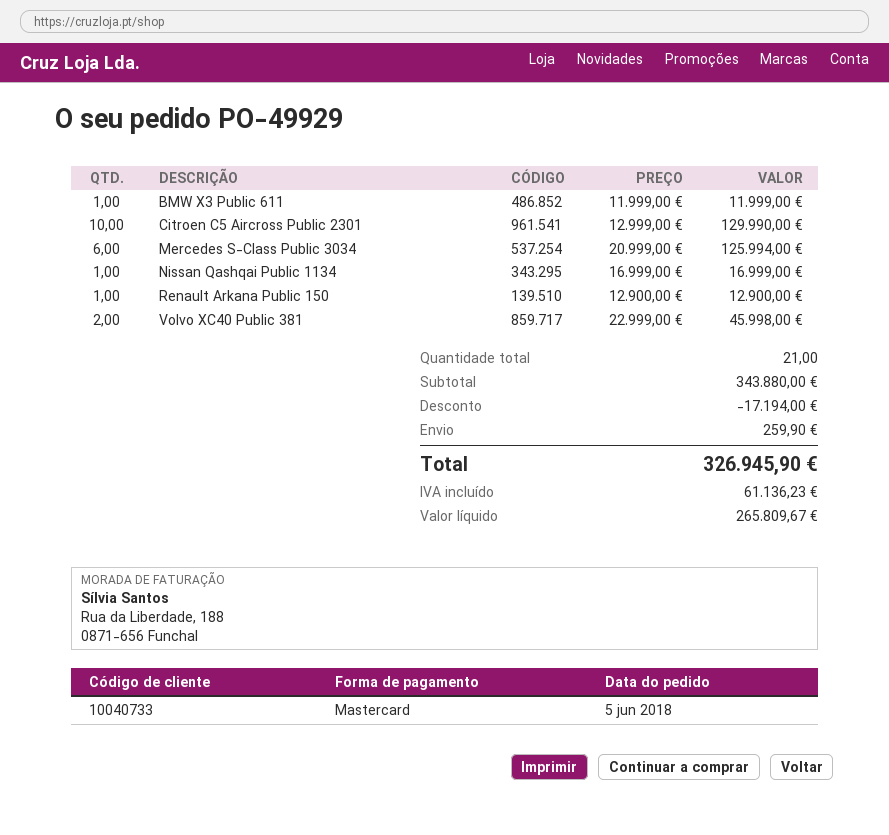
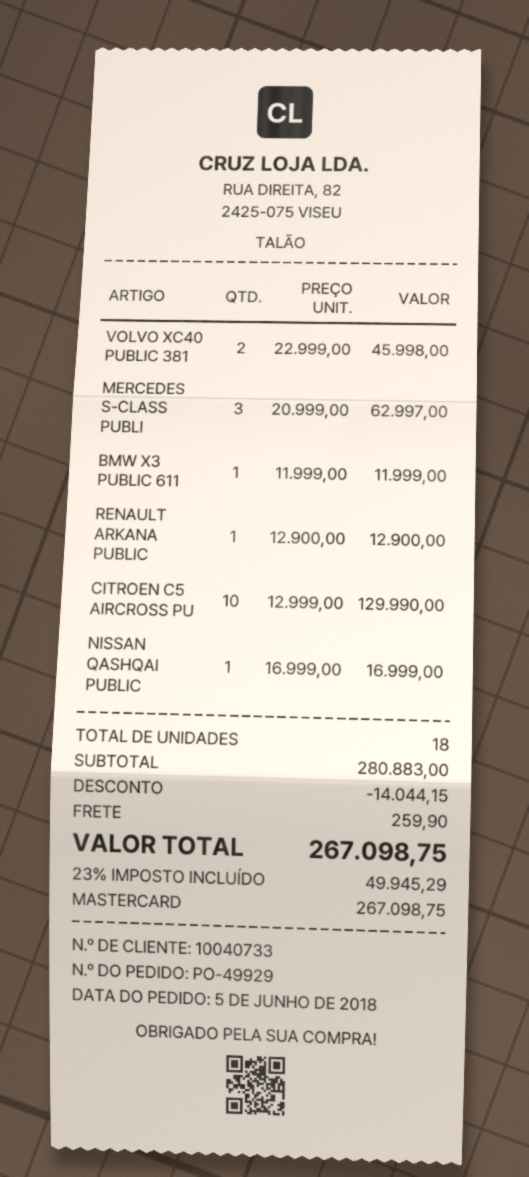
Mercedes S-Class Public 3034: 6 x 20999.00 = 125994.00 -> 3 x 20999.00 = 62997.00
total quantity: 21 -> 18
subtotal: 343880.00 -> 280883.00
discount: 17194.00 -> 14044.15
tax: 61136.23 -> 49945.29
total: 326945.90 -> 267098.75

